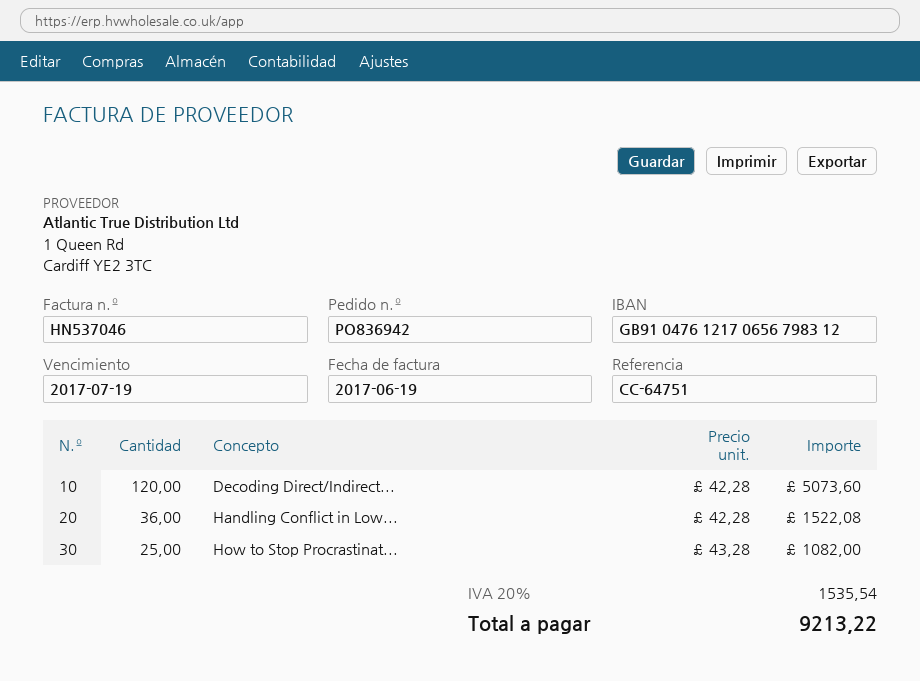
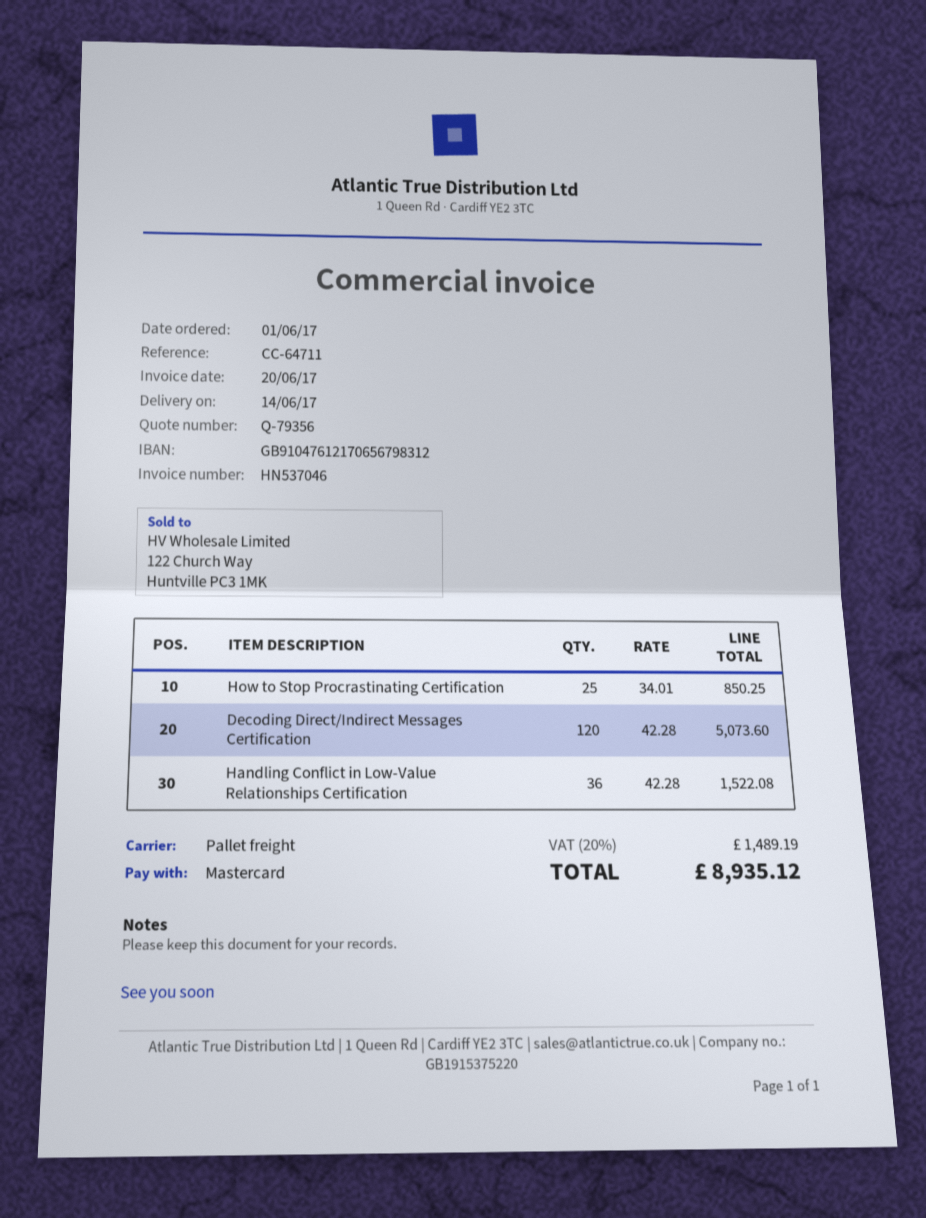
invoice date: 2017-06-19 -> 2017-06-20
reference: CC-64751 -> CC-64711
How to Stop Procrastinat...: 25 x 43.28 = 1082.00 -> 25 x 34.01 = 850.25
tax: 20% = 1535.54 -> 20% = 1489.19
total: 9213.22 -> 8935.12

